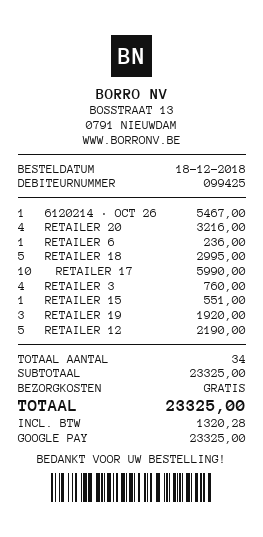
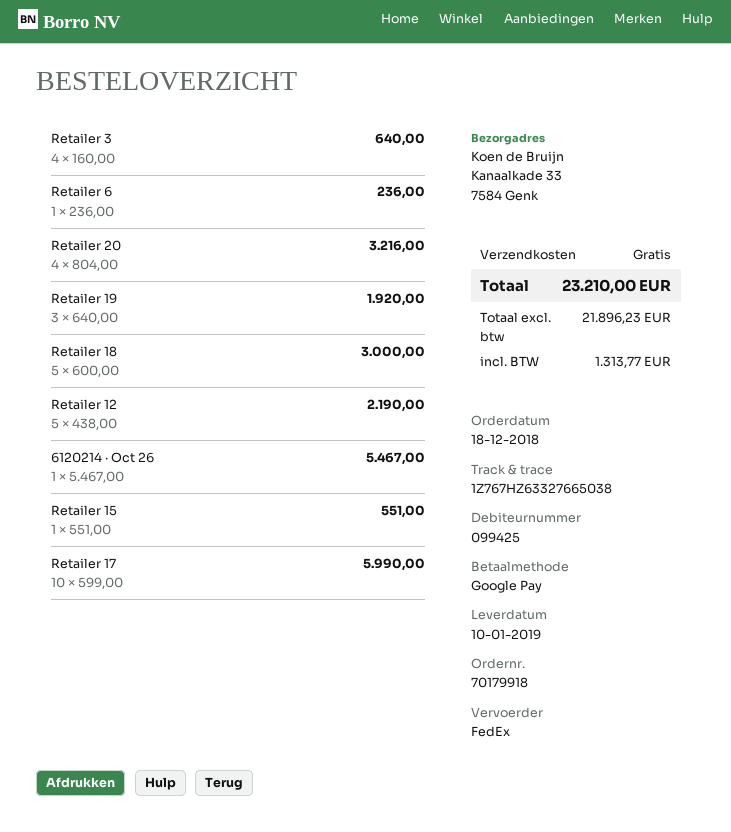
RETAILER 18: 5 for 2995.00 -> 5 for 3000.00
RETAILER 3: 4 for 760.00 -> 4 for 640.00
tax: 1320.28 -> 1313.77
total: 23325.00 -> 23210.00

